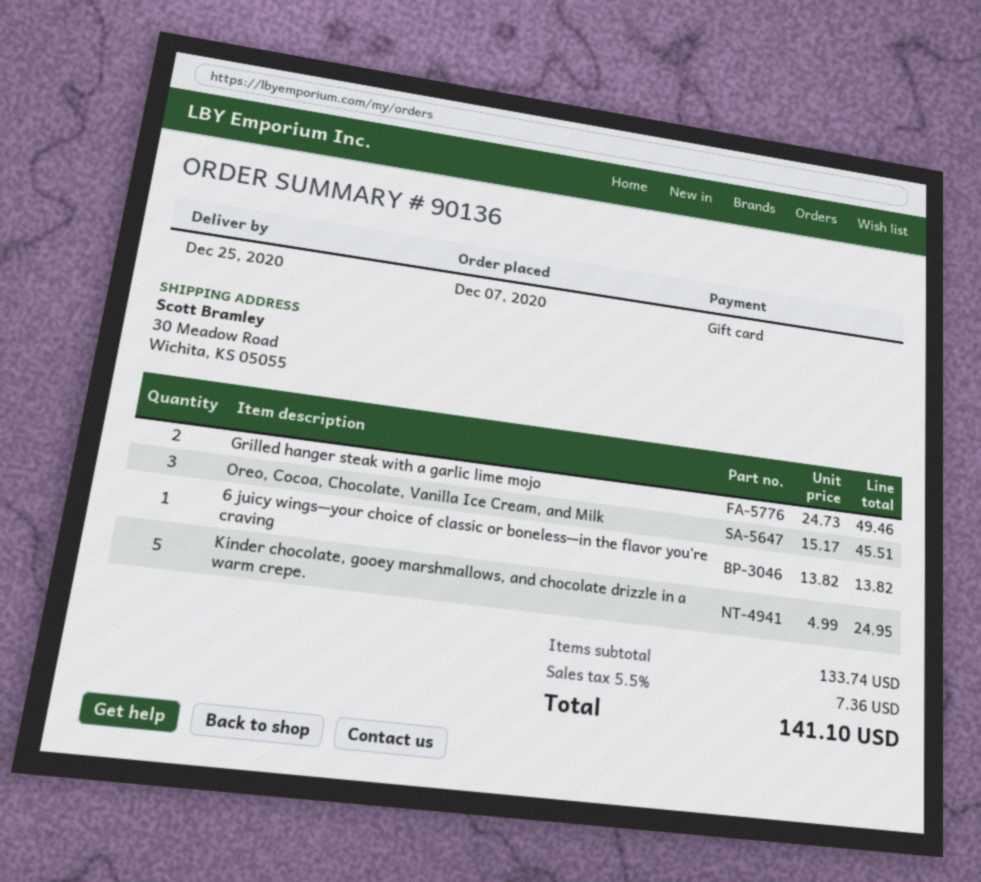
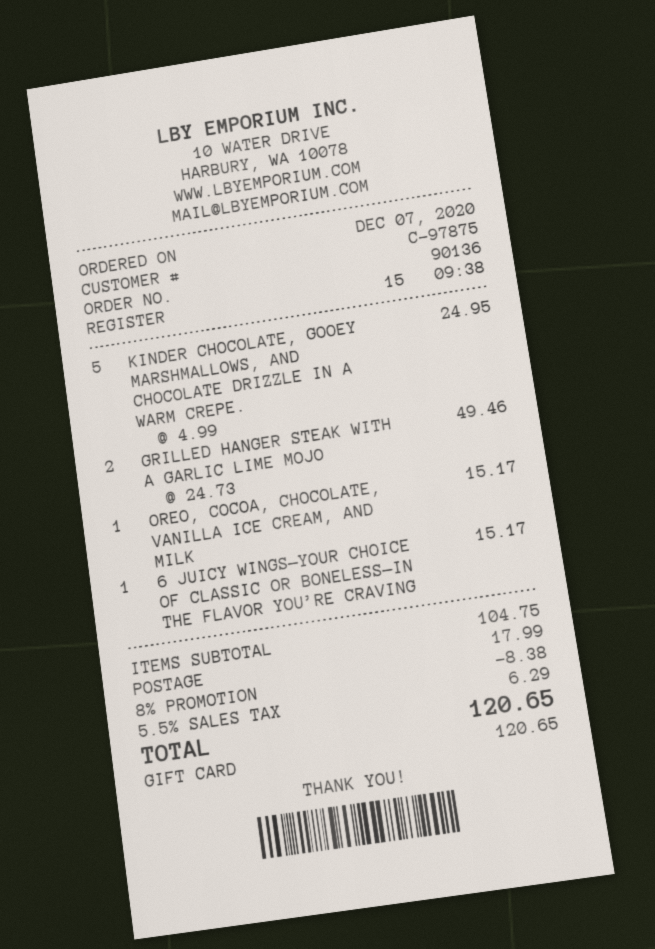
Oreo, Cocoa, Chocolate, Vanilla Ice Cream, and Milk: 3 x 15.17 = 45.51 -> 1 x 15.17 = 15.17
6 juicy wings—your choice of classic or boneless—in the flavor you’re craving: 1 x 13.82 = 13.82 -> 1 x 15.17 = 15.17
subtotal: 133.74 -> 104.75
discount: none -> 8% = 8.38
shipping: none -> 17.99
tax: 5.5% = 7.36 -> 5.5% = 6.29
total: 141.10 -> 120.65

